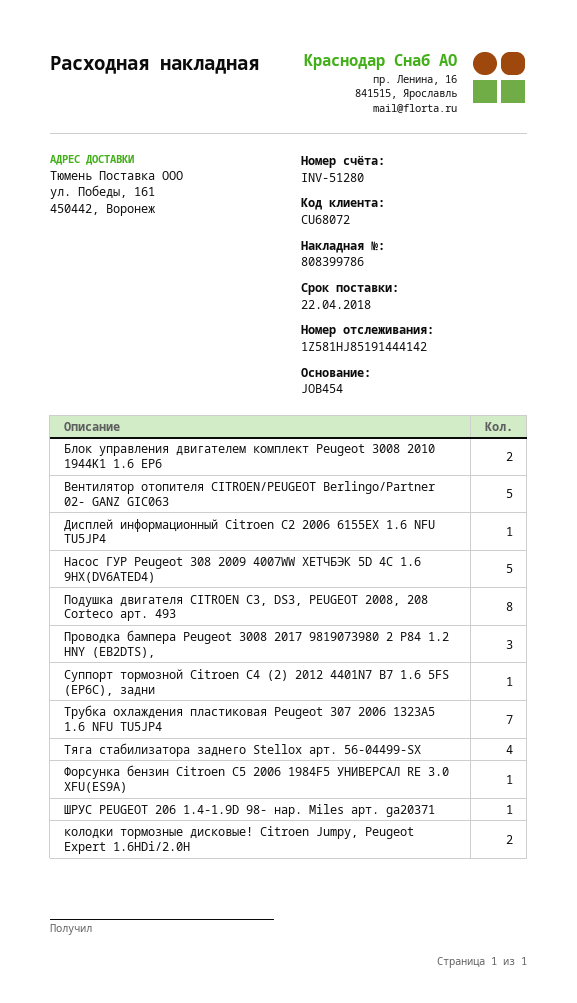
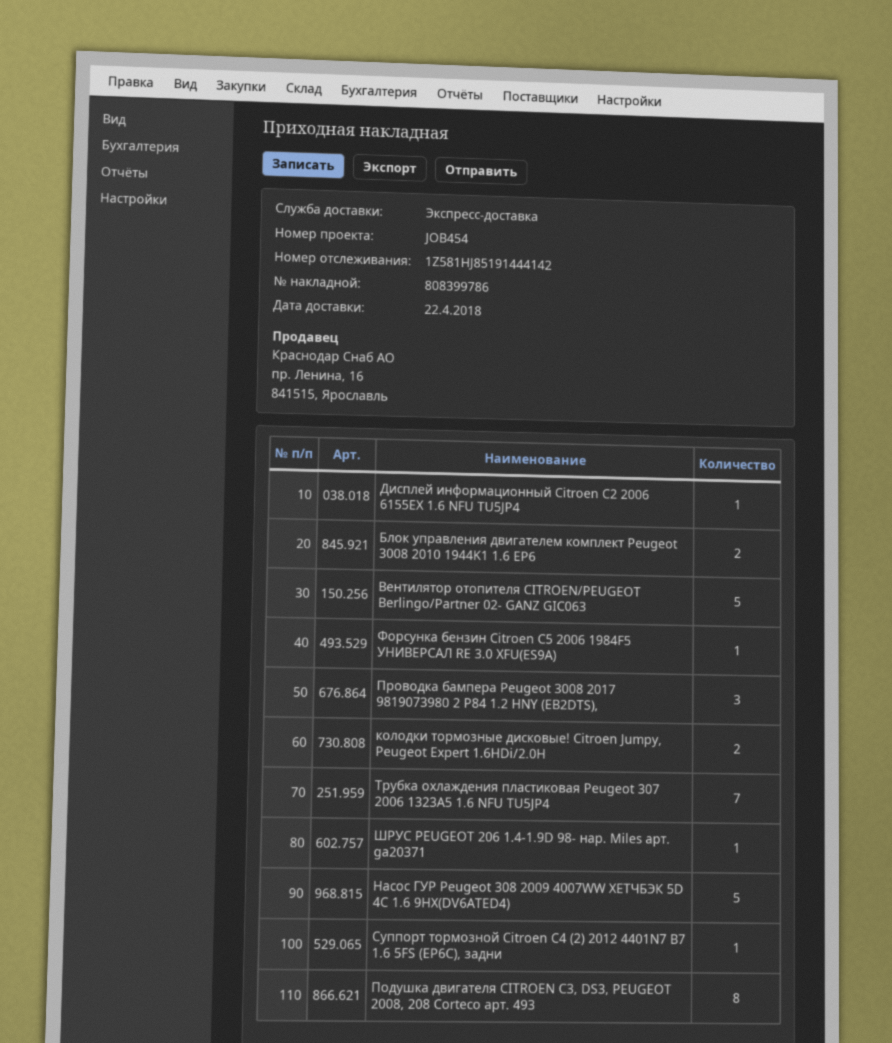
Тяга стабилизатора заднего Stellox арт. 56-04499-SX: 4 -> none

